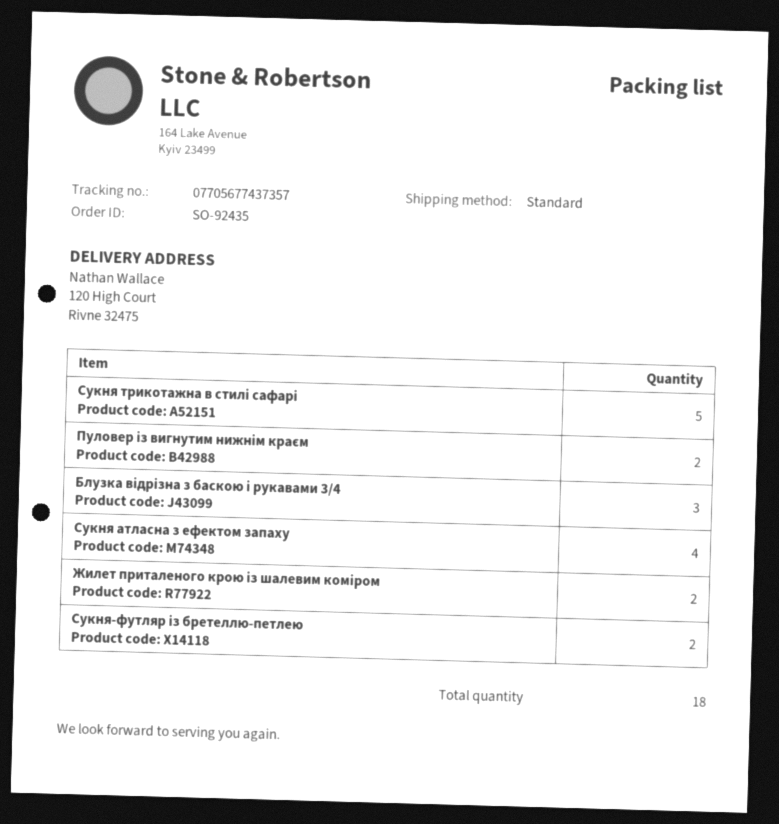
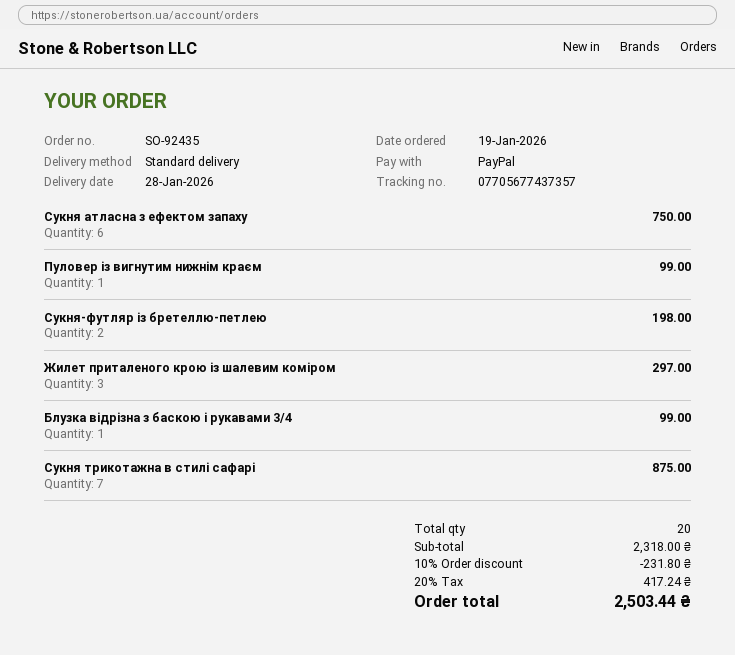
Сукня трикотажна в стилі сафарі: 5 -> 7
Пуловер із вигнутим нижнім краєм: 2 -> 1
Блузка відрізна з баскою і рукавами 3/4: 3 -> 1
Сукня атласна з ефектом запаху: 4 -> 6
Жилет приталеного крою із шалевим коміром: 2 -> 3
total quantity: 18 -> 20

